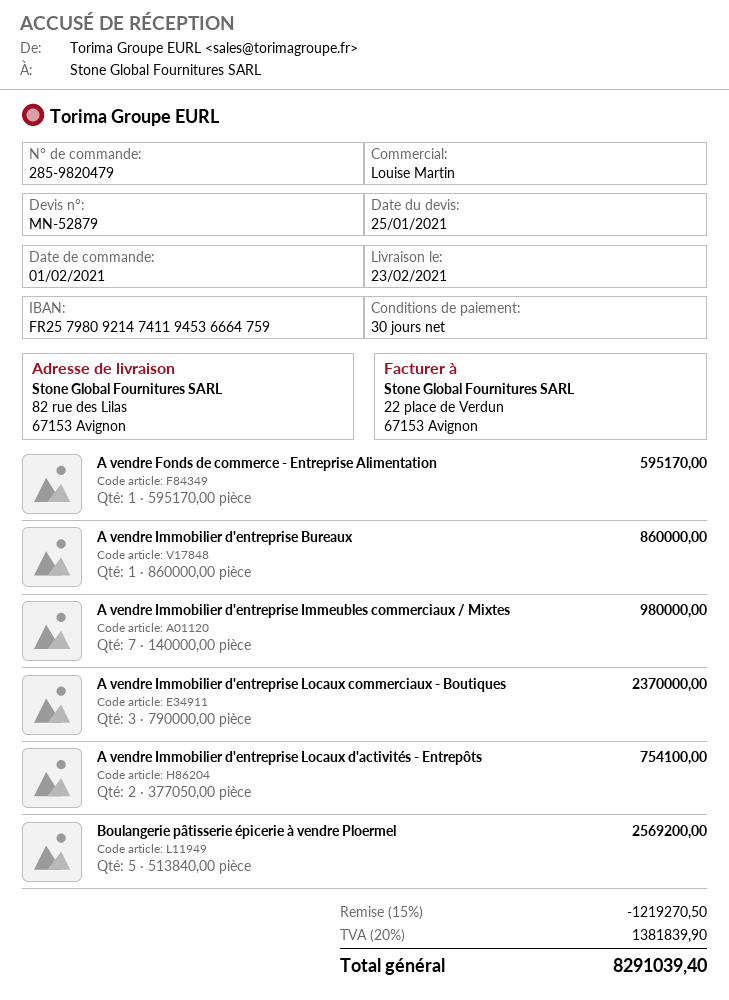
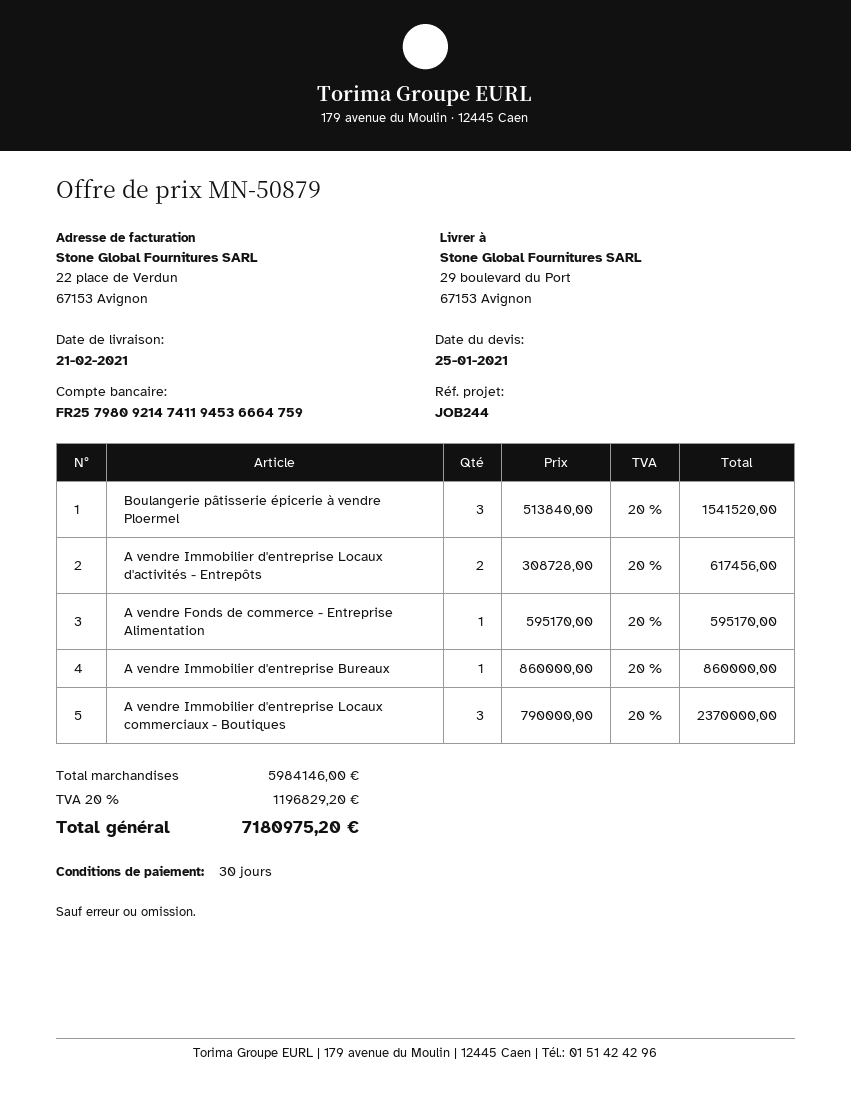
quote number: MN-52879 -> MN-50879
delivery date: 2021-02-23 -> 2021-02-21
ship to: 82 rue des Lilas, 67153 Avignon -> 29 boulevard du Port, 67153 Avignon
A vendre Immobilier d'entreprise Immeubles commerciaux / Mixtes: 7 x 140000.00 = 980000.00 -> none
A vendre Immobilier d'entreprise Locaux d'activités - Entrepôts: 2 x 377050.00 = 754100.00 -> 2 x 308728.00 = 617456.00
Boulangerie pâtisserie épicerie à vendre Ploermel: 5 x 513840.00 = 2569200.00 -> 3 x 513840.00 = 1541520.00
discount: 15% = 1219270.50 -> none
tax: 20% = 1381839.90 -> 20% = 1196829.20
total: 8291039.40 -> 7180975.20

